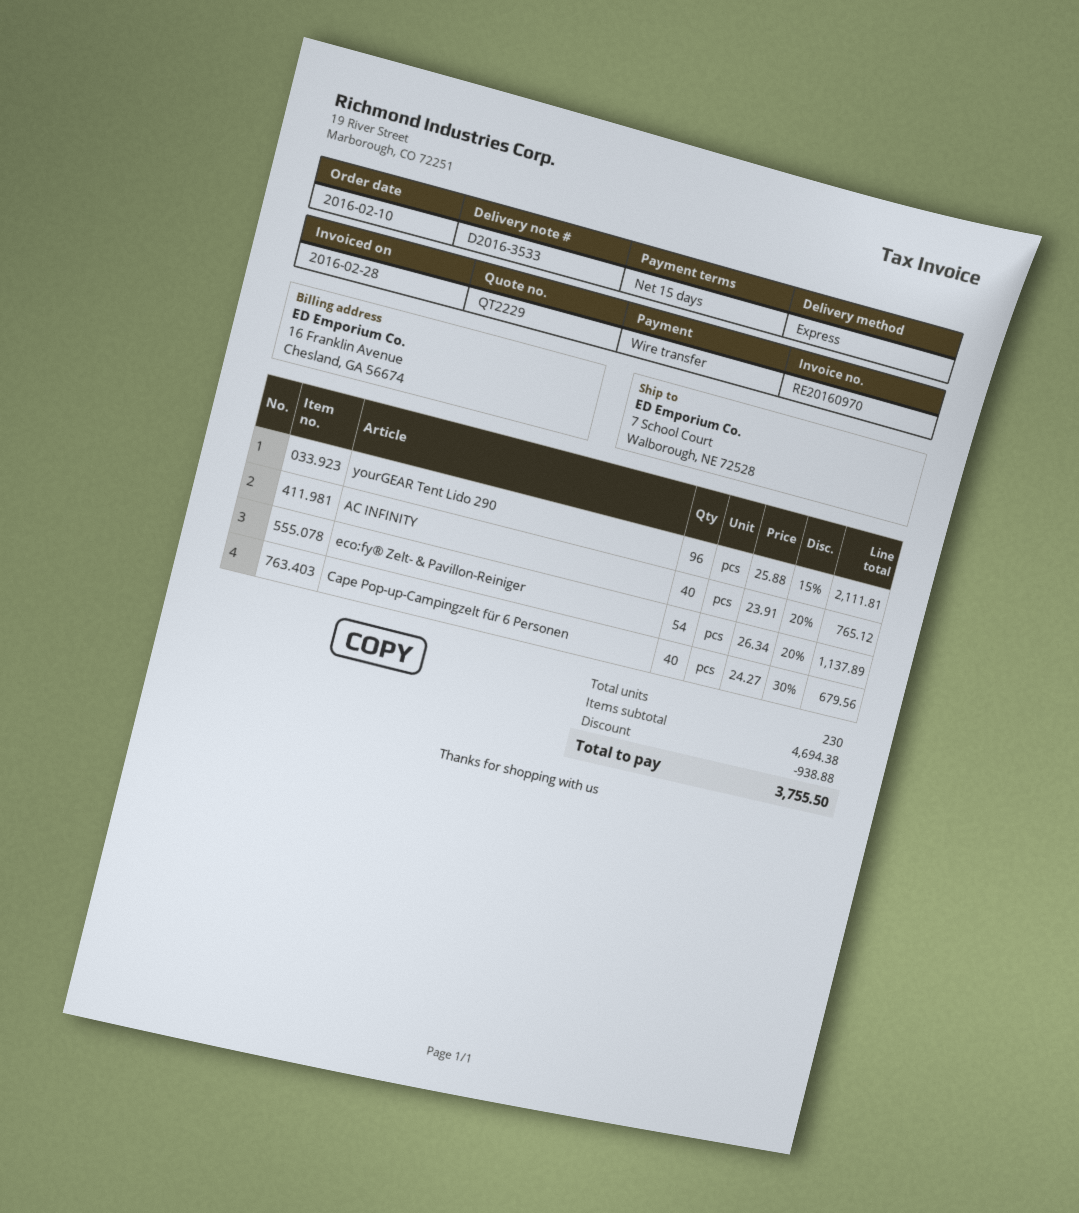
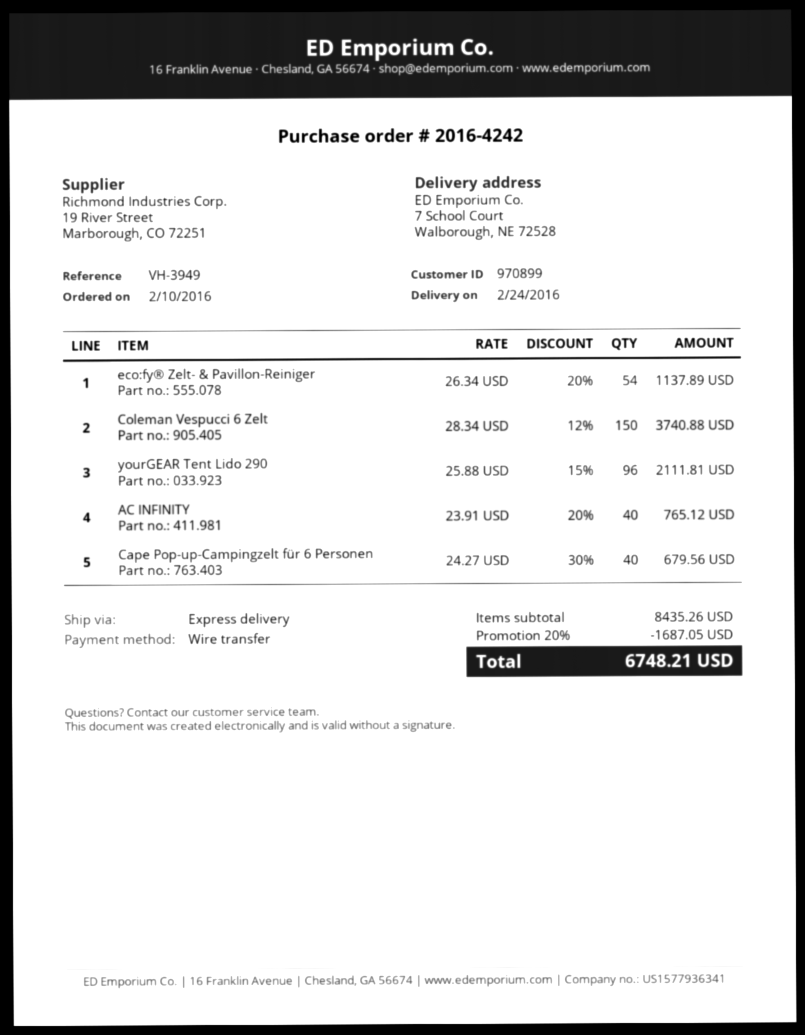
Coleman Vespucci 6 Zelt: none -> 150 x 28.34 - 12% = 3740.88
subtotal: 4694.38 -> 8435.26
discount: 938.88 -> 1687.05
total: 3755.50 -> 6748.21

